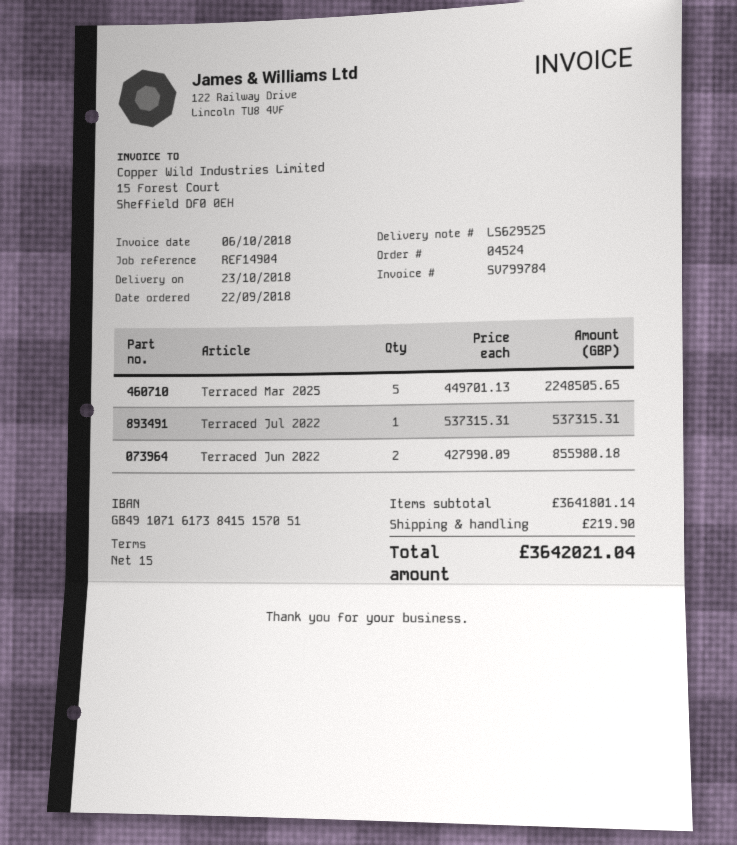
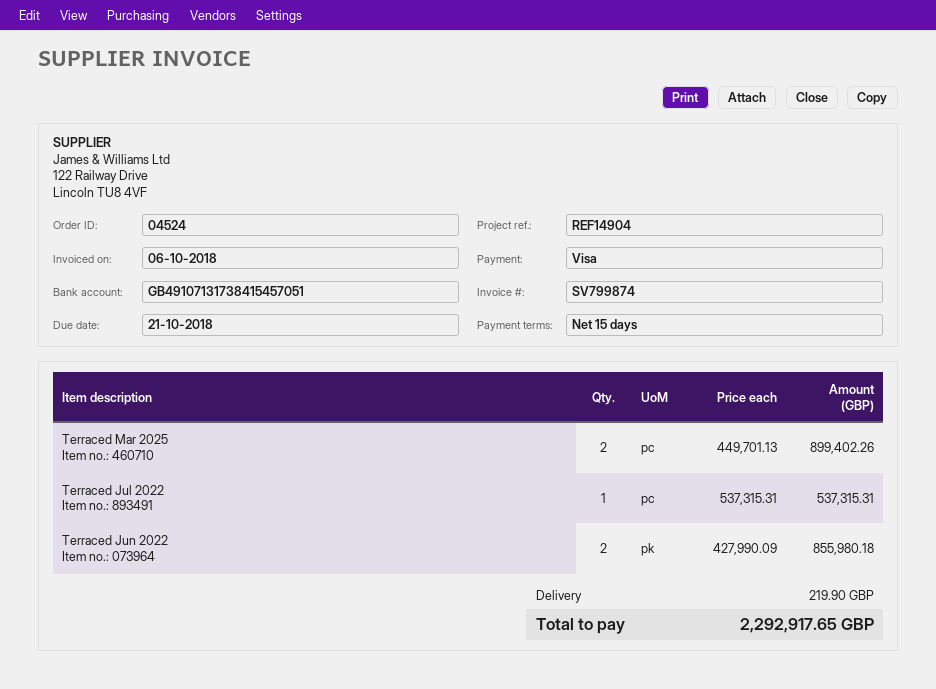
invoice number: SV799784 -> SV799874
bank account: GB49107161738415157051 -> GB49107131738415457051
Terraced Mar 2025: 5 x 449701.13 = 2248505.65 -> 2 x 449701.13 = 899402.26
total: 3642021.04 -> 2292917.65

